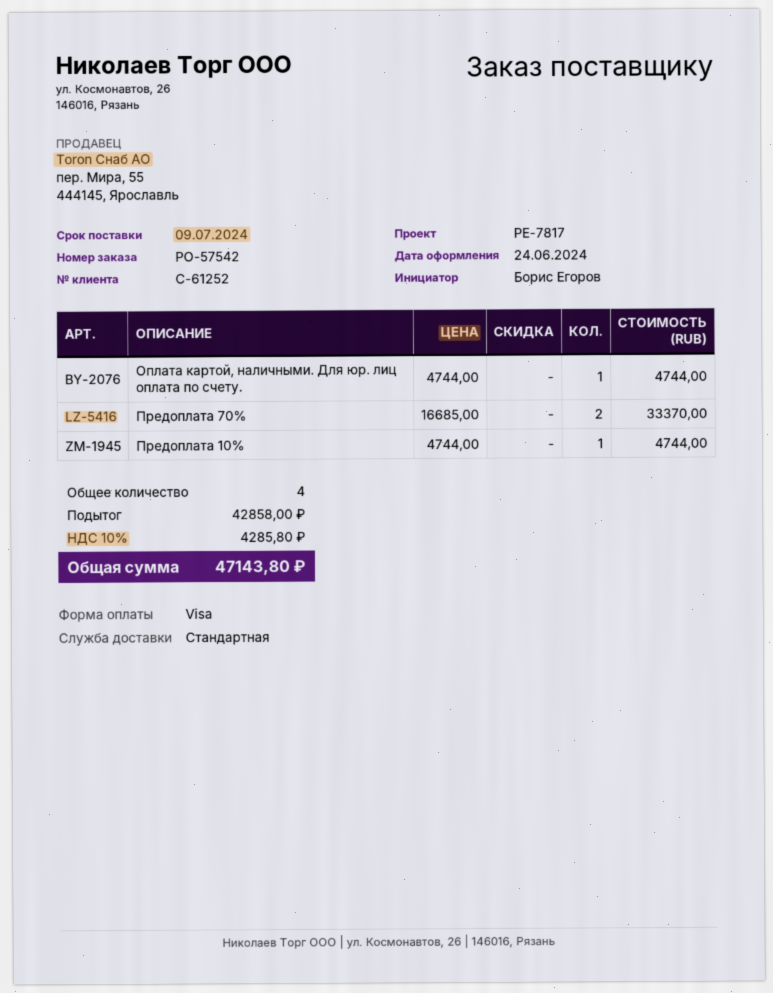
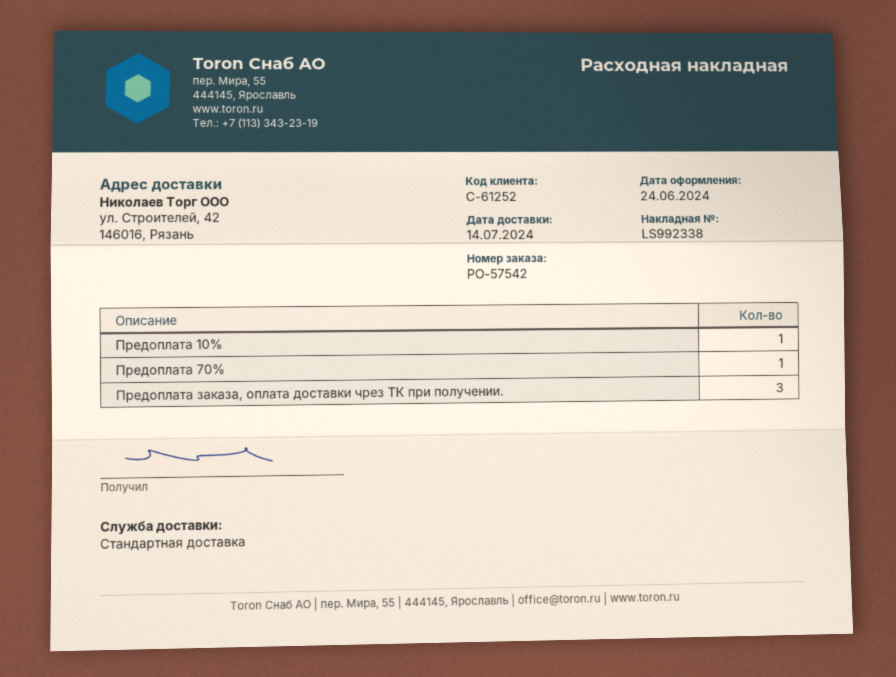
delivery date: 2024-07-09 -> 2024-07-14
Оплата картой, наличными. Для юр. лиц оплата по счету.: 1 -> none
Предоплата 70%: 2 -> 1
Предоплата заказа, оплата доставки чрез ТК при получении.: none -> 3

